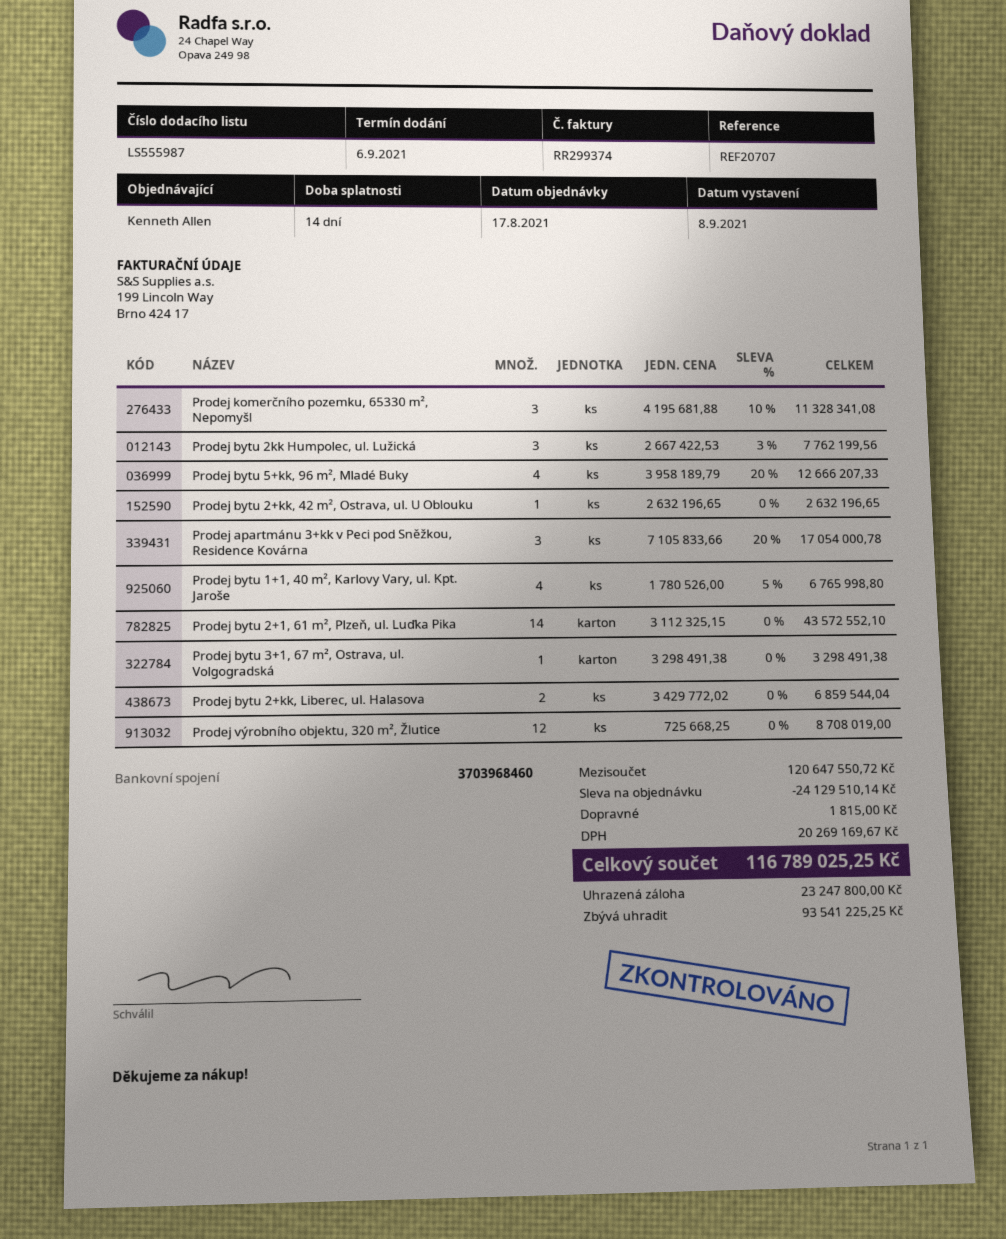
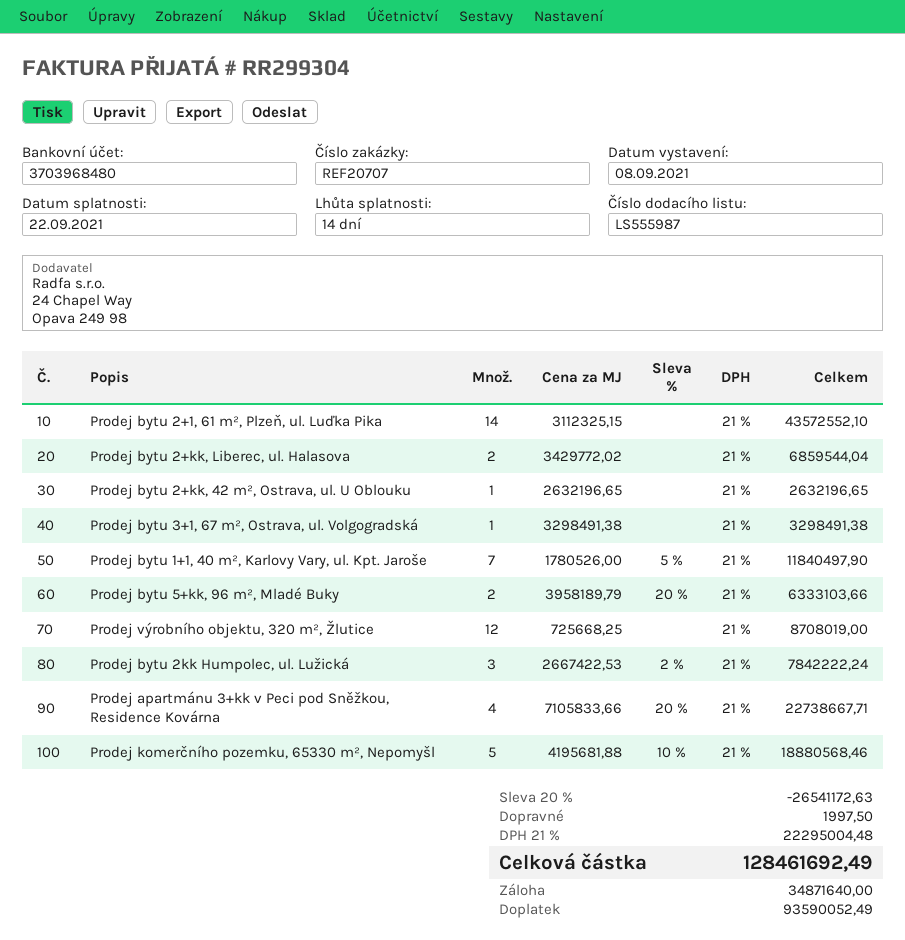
invoice number: RR299374 -> RR299304
bank account: 3703968460 -> 3703968480
Prodej komerčního pozemku, 65330 m², Nepomyšl: 3 x 4195681.88 - 10% = 11328341.08 -> 5 x 4195681.88 - 10% = 18880568.46
Prodej bytu 2kk Humpolec, ul. Lužická: 3 x 2667422.53 - 3% = 7762199.56 -> 3 x 2667422.53 - 2% = 7842222.24
Prodej bytu 5+kk, 96 m², Mladé Buky: 4 x 3958189.79 - 20% = 12666207.33 -> 2 x 3958189.79 - 20% = 6333103.66
Prodej apartmánu 3+kk v Peci pod Sněžkou, Residence Kovárna: 3 x 7105833.66 - 20% = 17054000.78 -> 4 x 7105833.66 - 20% = 22738667.71
Prodej bytu 1+1, 40 m², Karlovy Vary, ul. Kpt. Jaroše: 4 x 1780526.00 - 5% = 6765998.80 -> 7 x 1780526.00 - 5% = 11840497.90
discount: 24129510.14 -> 26541172.63
shipping: 1815.00 -> 1997.50
tax: 20269169.67 -> 22295004.48
total: 116789025.25 -> 128461692.49
deposit: 23247800.00 -> 34871640.00
balance: 93541225.25 -> 93590052.49

